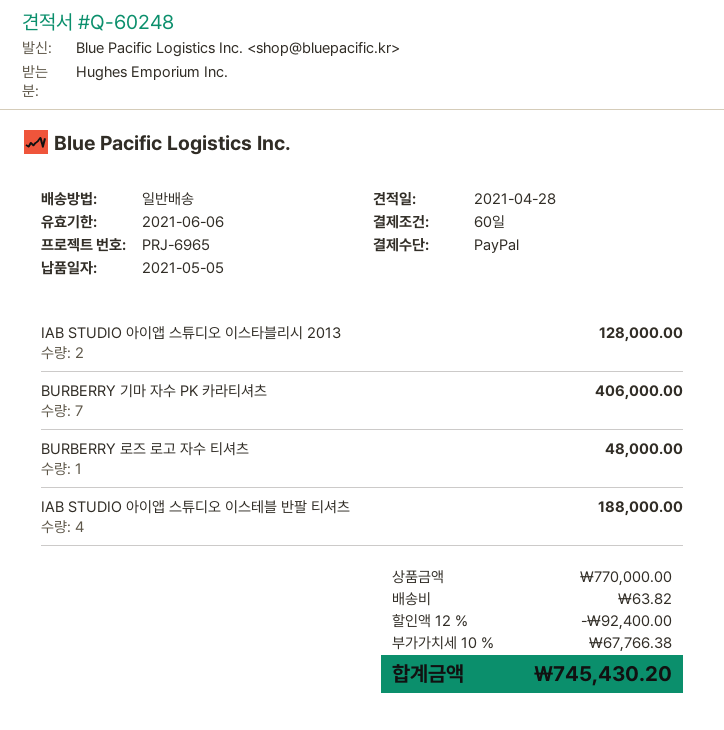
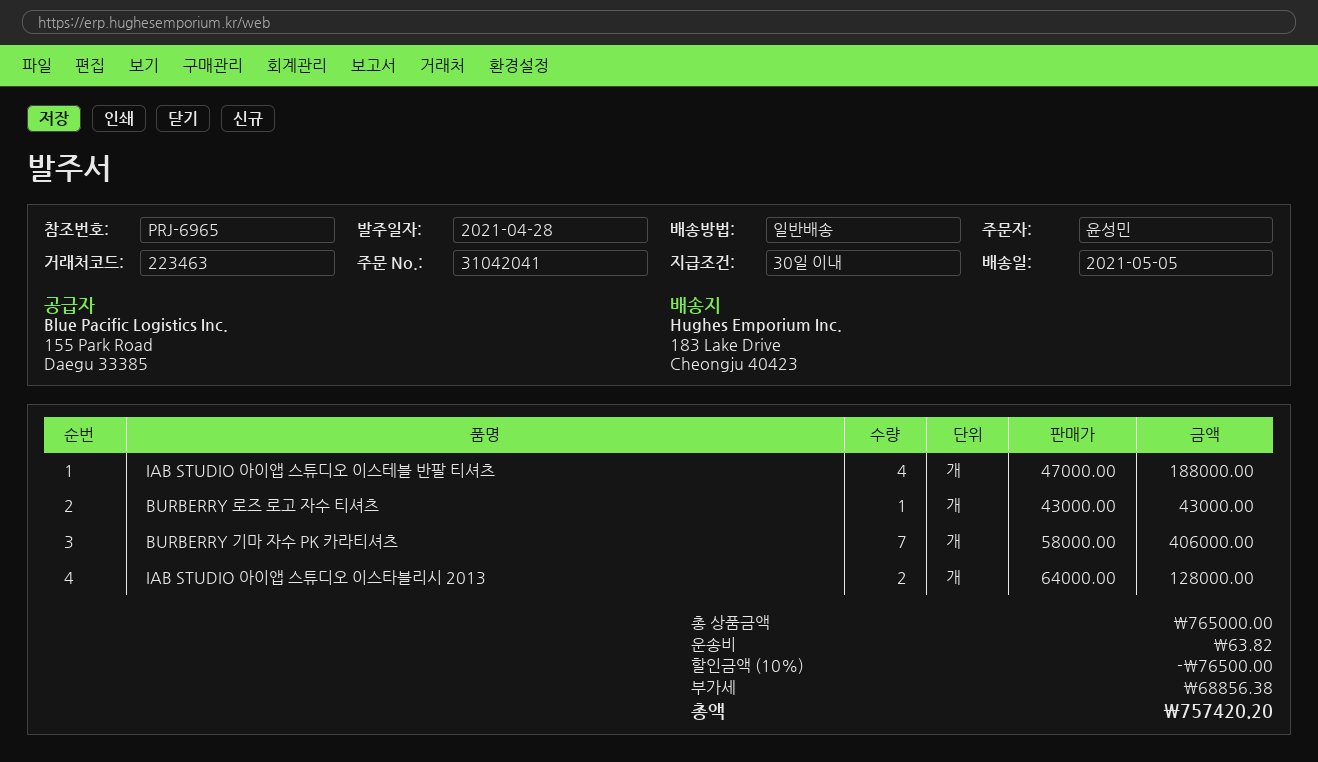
payment terms: 60 days -> 30 days
BURBERRY 로즈 로고 자수 티셔츠: 1 for 48000.00 -> 1 for 43000.00
subtotal: 770000.00 -> 765000.00
discount: 12% = 92400.00 -> 10% = 76500.00
tax: 67766.38 -> 68856.38
total: 745430.20 -> 757420.20

